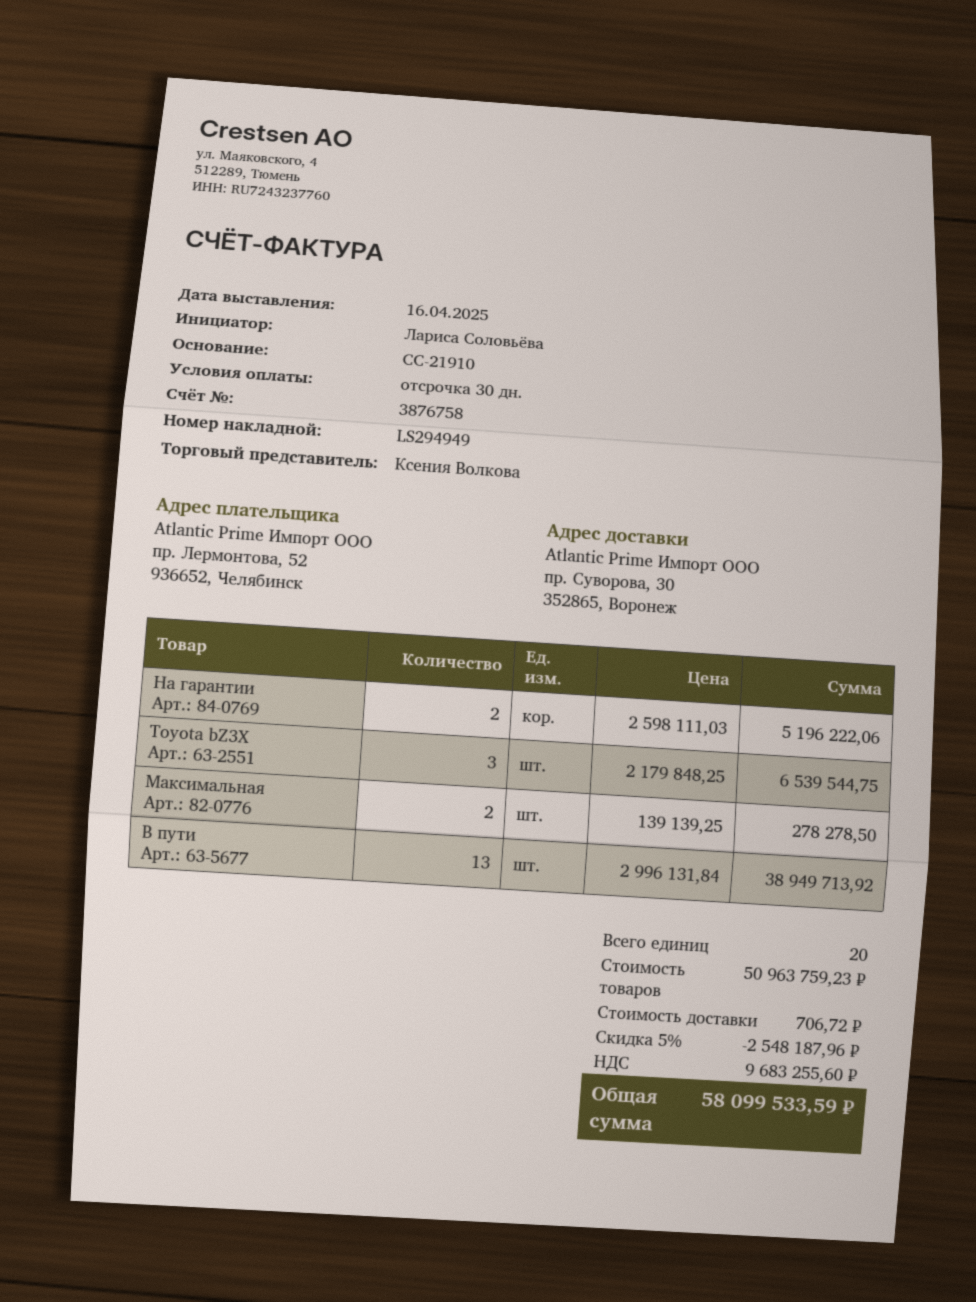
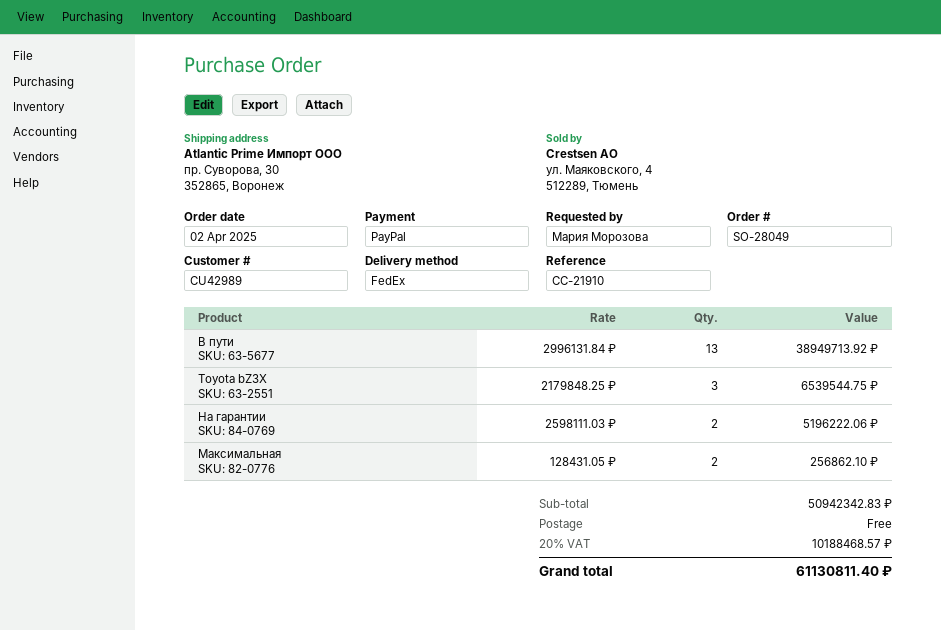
ordered by: Лариса Соловьёва -> Мария Морозова
Максимальная: 2 x 139139.25 = 278278.50 -> 2 x 128431.05 = 256862.10
subtotal: 50963759.23 -> 50942342.83
discount: 5% = 2548187.96 -> none
shipping: 706.72 -> 0.00
tax: 9683255.60 -> 10188468.57
total: 58099533.59 -> 61130811.40

